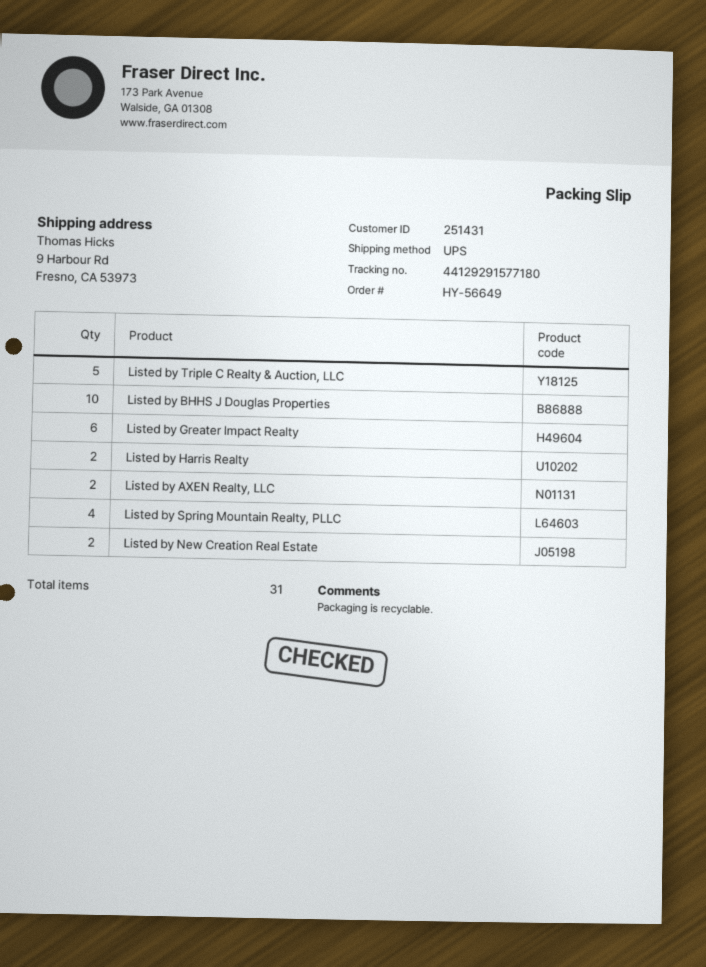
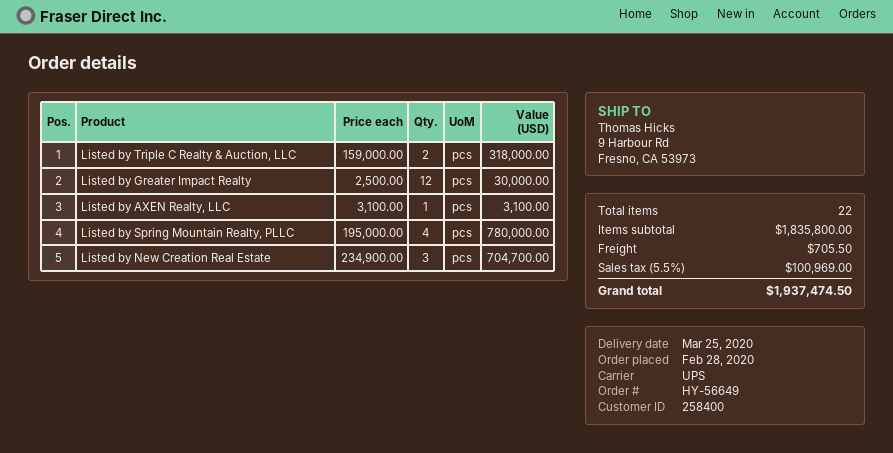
customer number: 251431 -> 258400
Listed by Triple C Realty & Auction, LLC: 5 -> 2
Listed by BHHS J Douglas Properties: 10 -> none
Listed by Greater Impact Realty: 6 -> 12
Listed by Harris Realty: 2 -> none
Listed by AXEN Realty, LLC: 2 -> 1
Listed by New Creation Real Estate: 2 -> 3
total quantity: 31 -> 22

